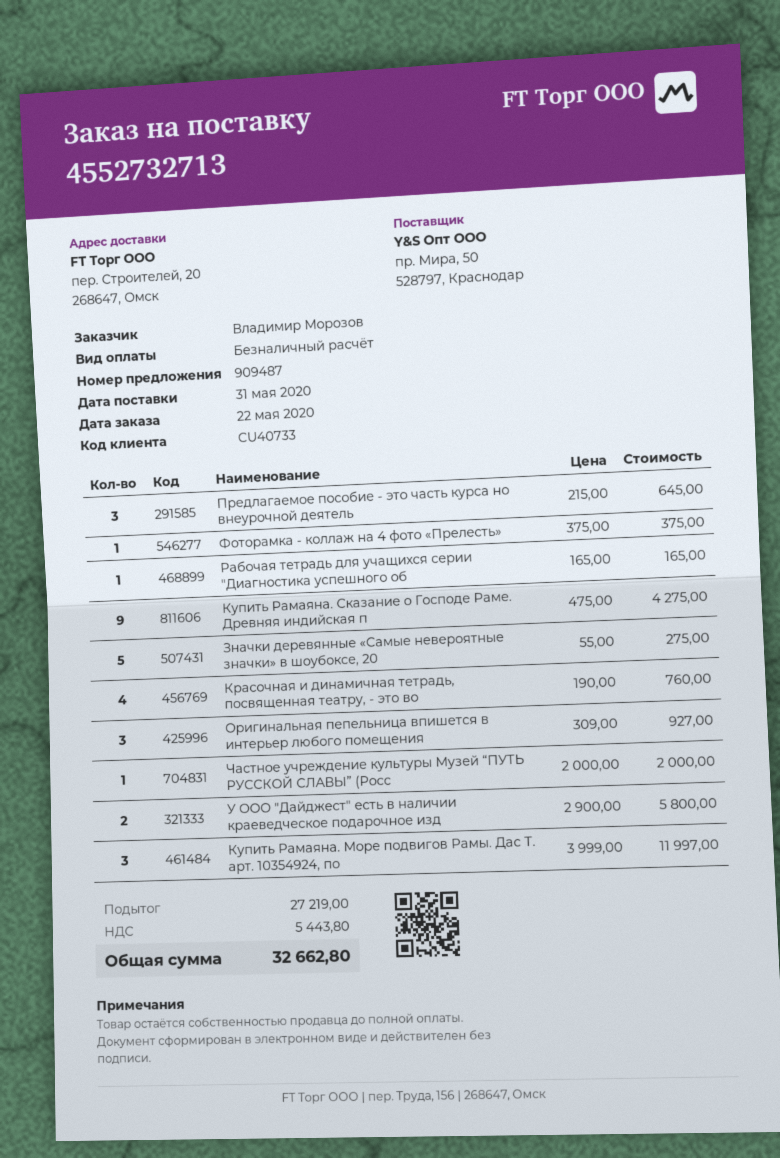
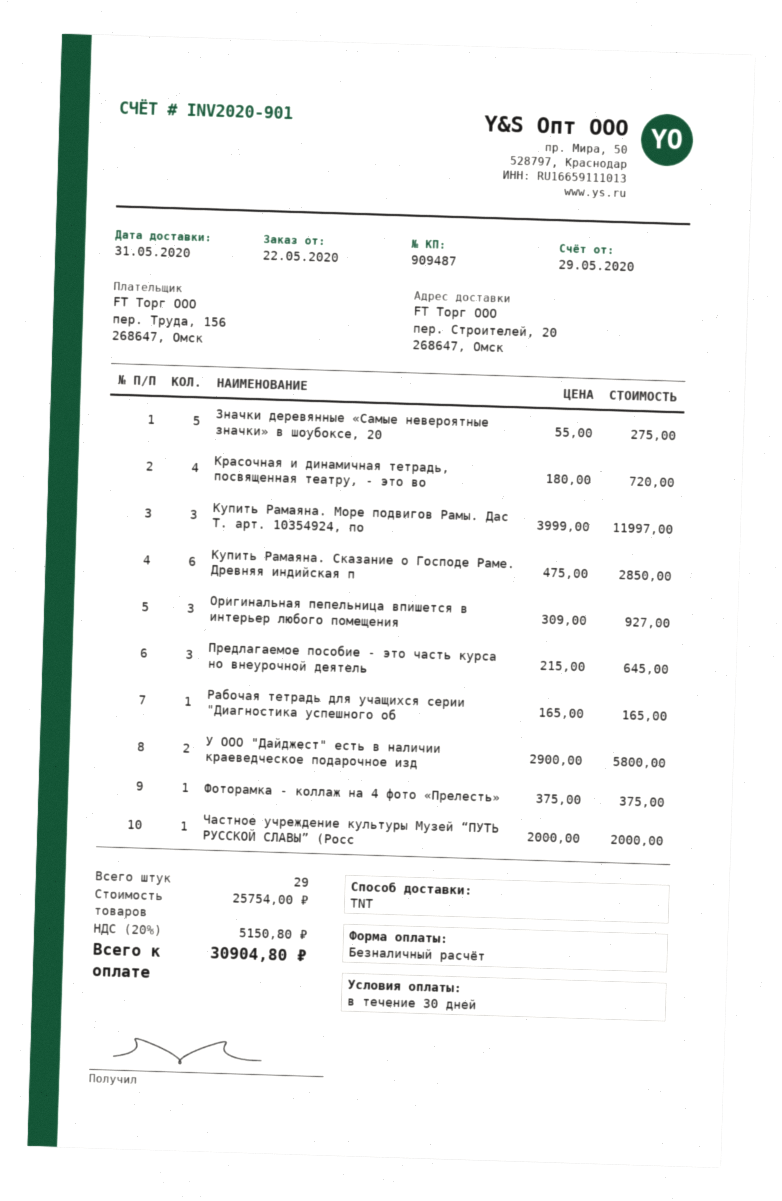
Купить Рамаяна. Сказание о Господе Раме. Древняя индийская п: 9 x 475.00 = 4275.00 -> 6 x 475.00 = 2850.00
Красочная и динамичная тетрадь, посвященная театру, - это во: 4 x 190.00 = 760.00 -> 4 x 180.00 = 720.00
subtotal: 27219.00 -> 25754.00
tax: 5443.80 -> 5150.80
total: 32662.80 -> 30904.80

